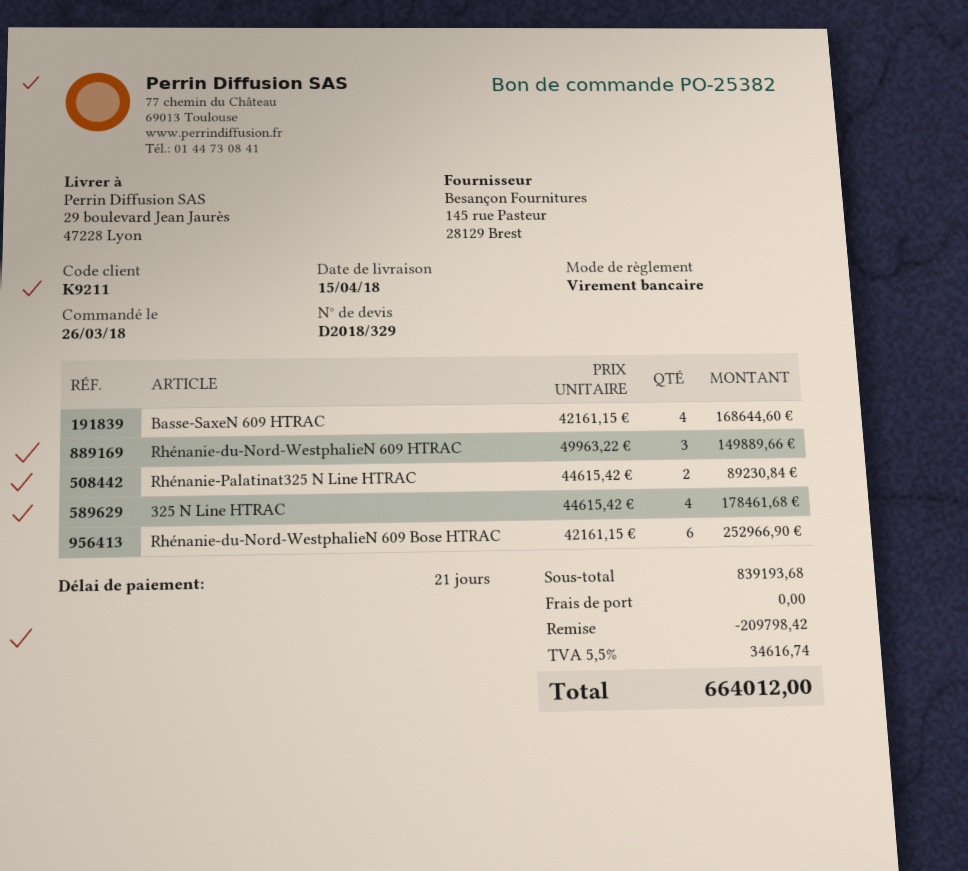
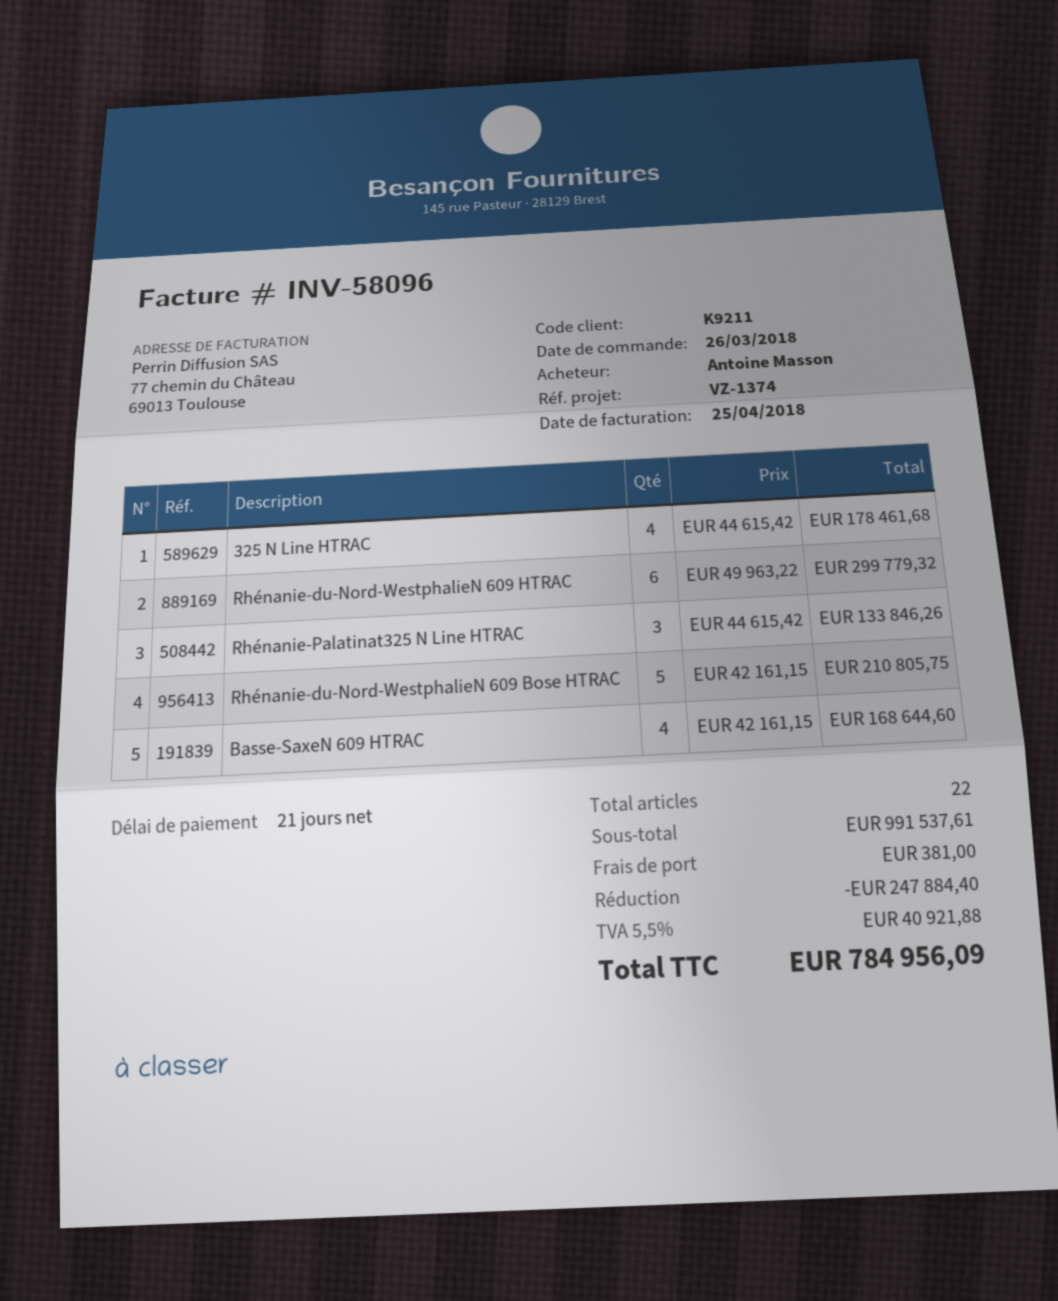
Rhénanie-du-Nord-WestphalieN 609 HTRAC: 3 x 49963.22 = 149889.66 -> 6 x 49963.22 = 299779.32
Rhénanie-Palatinat325 N Line HTRAC: 2 x 44615.42 = 89230.84 -> 3 x 44615.42 = 133846.26
Rhénanie-du-Nord-WestphalieN 609 Bose HTRAC: 6 x 42161.15 = 252966.90 -> 5 x 42161.15 = 210805.75
subtotal: 839193.68 -> 991537.61
discount: 209798.42 -> 247884.40
shipping: 0.00 -> 381.00
tax: 5.5% = 34616.74 -> 5.5% = 40921.88
total: 664012.00 -> 784956.09

